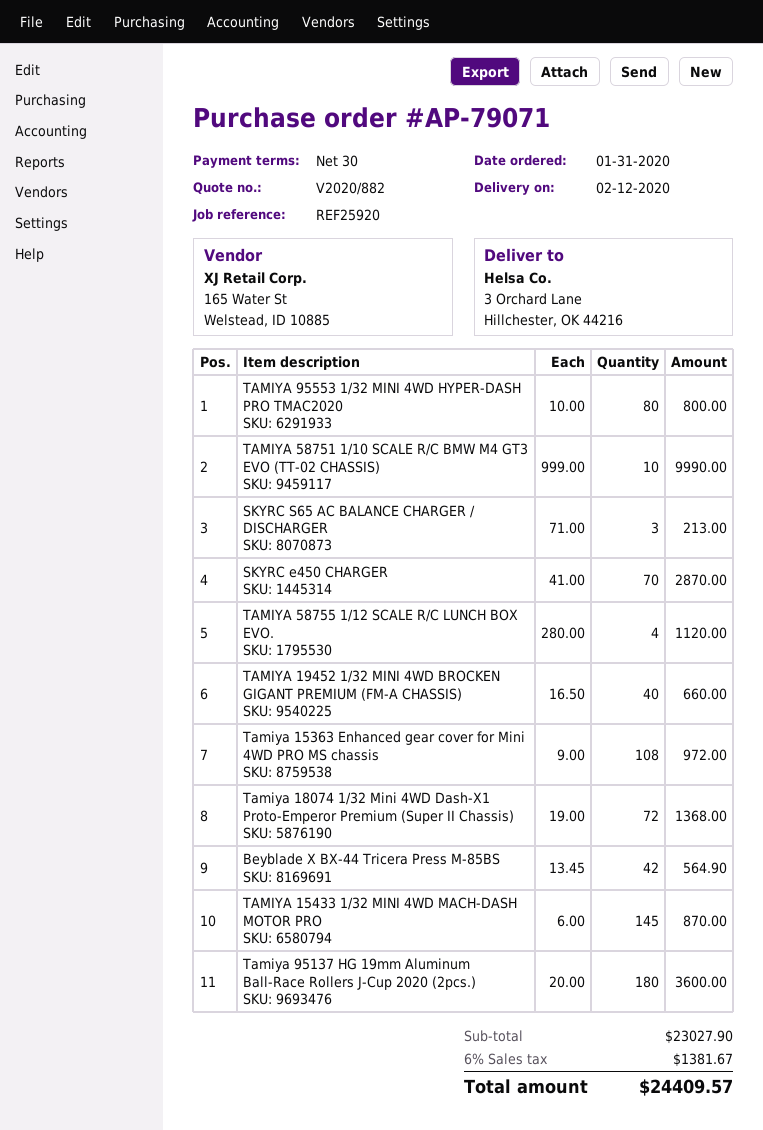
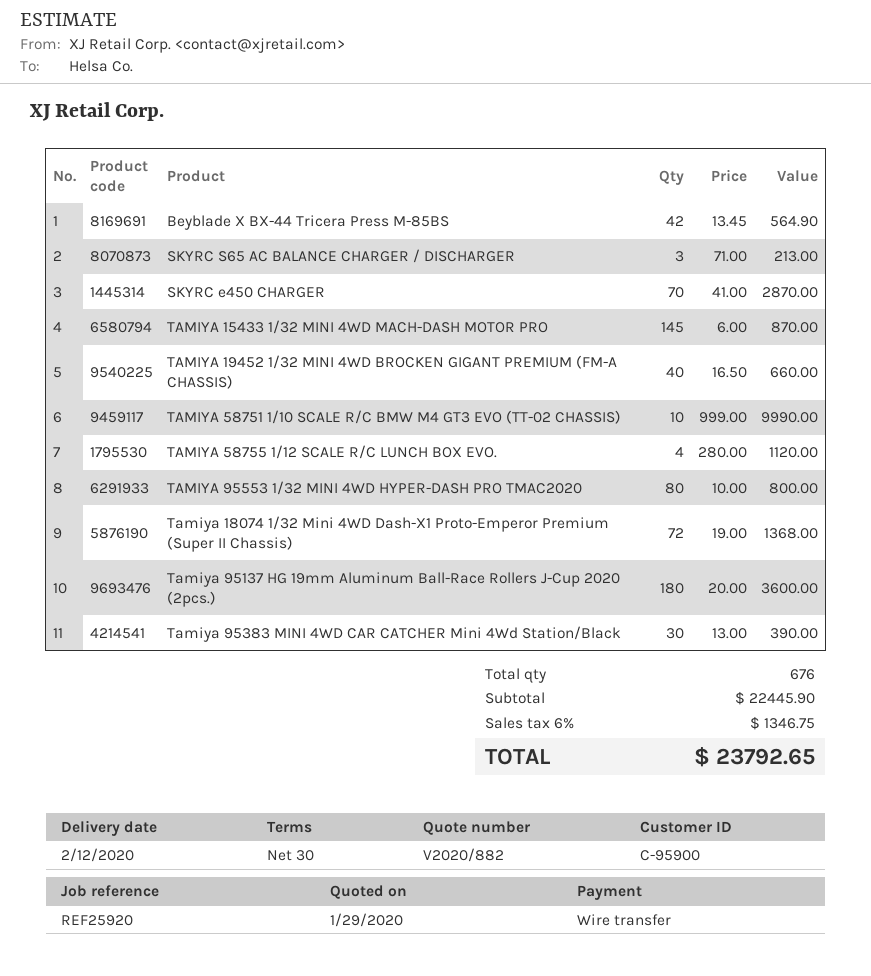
Tamiya 15363 Enhanced gear cover for Mini 4WD PRO MS chassis: 108 x 9.00 = 972.00 -> none
Tamiya 95383 MINI 4WD CAR CATCHER Mini 4Wd Station/Black: none -> 30 x 13.00 = 390.00
subtotal: 23027.90 -> 22445.90
tax: 6% = 1381.67 -> 6% = 1346.75
total: 24409.57 -> 23792.65

